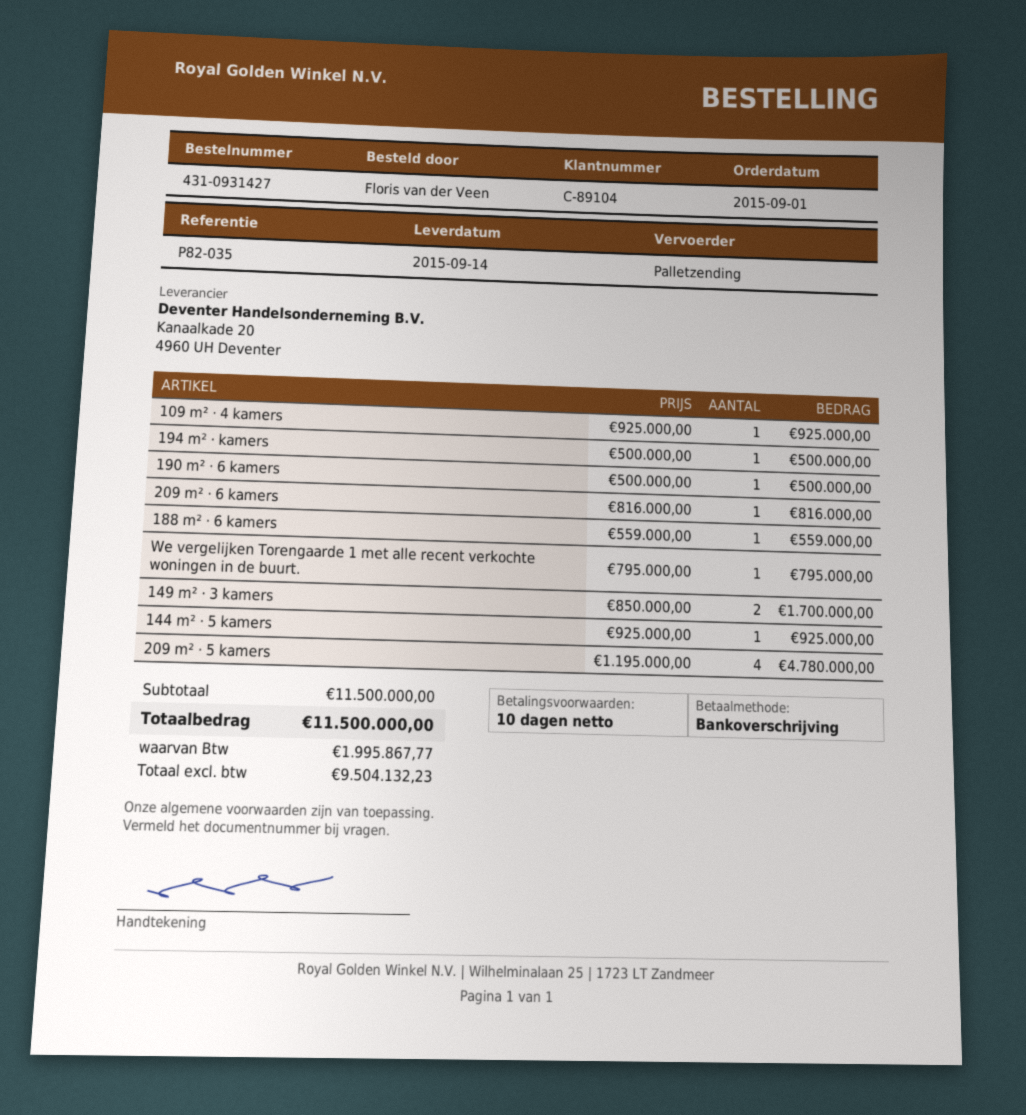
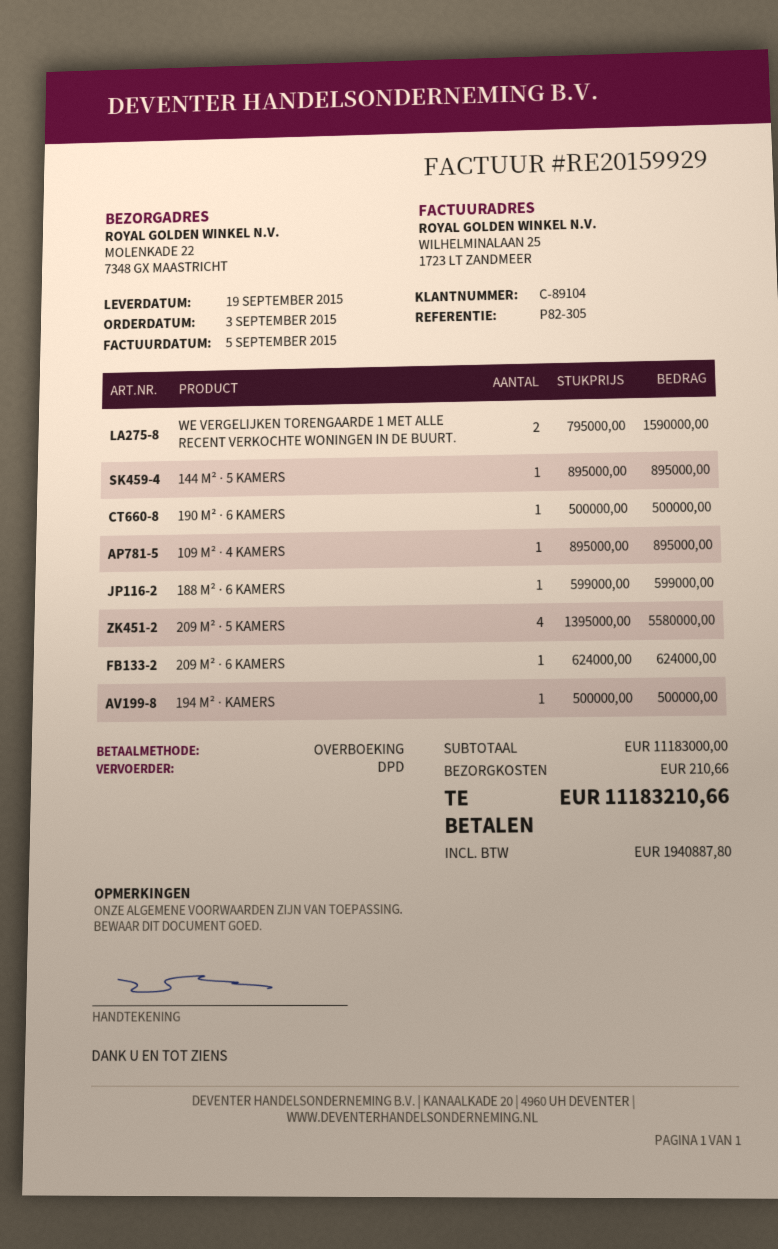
order date: 2015-09-01 -> 2015-09-03
delivery date: 2015-09-14 -> 2015-09-19
reference: P82-035 -> P82-305
shipping method: pallet freight -> DPD
109 m² · 4 kamers: 1 x 925000.00 = 925000.00 -> 1 x 895000.00 = 895000.00
209 m² · 6 kamers: 1 x 816000.00 = 816000.00 -> 1 x 624000.00 = 624000.00
188 m² · 6 kamers: 1 x 559000.00 = 559000.00 -> 1 x 599000.00 = 599000.00
We vergelijken Torengaarde 1 met alle recent verkochte woningen in de buurt.: 1 x 795000.00 = 795000.00 -> 2 x 795000.00 = 1590000.00
149 m² · 3 kamers: 2 x 850000.00 = 1700000.00 -> none
144 m² · 5 kamers: 1 x 925000.00 = 925000.00 -> 1 x 895000.00 = 895000.00
209 m² · 5 kamers: 4 x 1195000.00 = 4780000.00 -> 4 x 1395000.00 = 5580000.00
subtotal: 11500000.00 -> 11183000.00
shipping: none -> 210.66
tax: 1995867.77 -> 1940887.80
total: 11500000.00 -> 11183210.66

